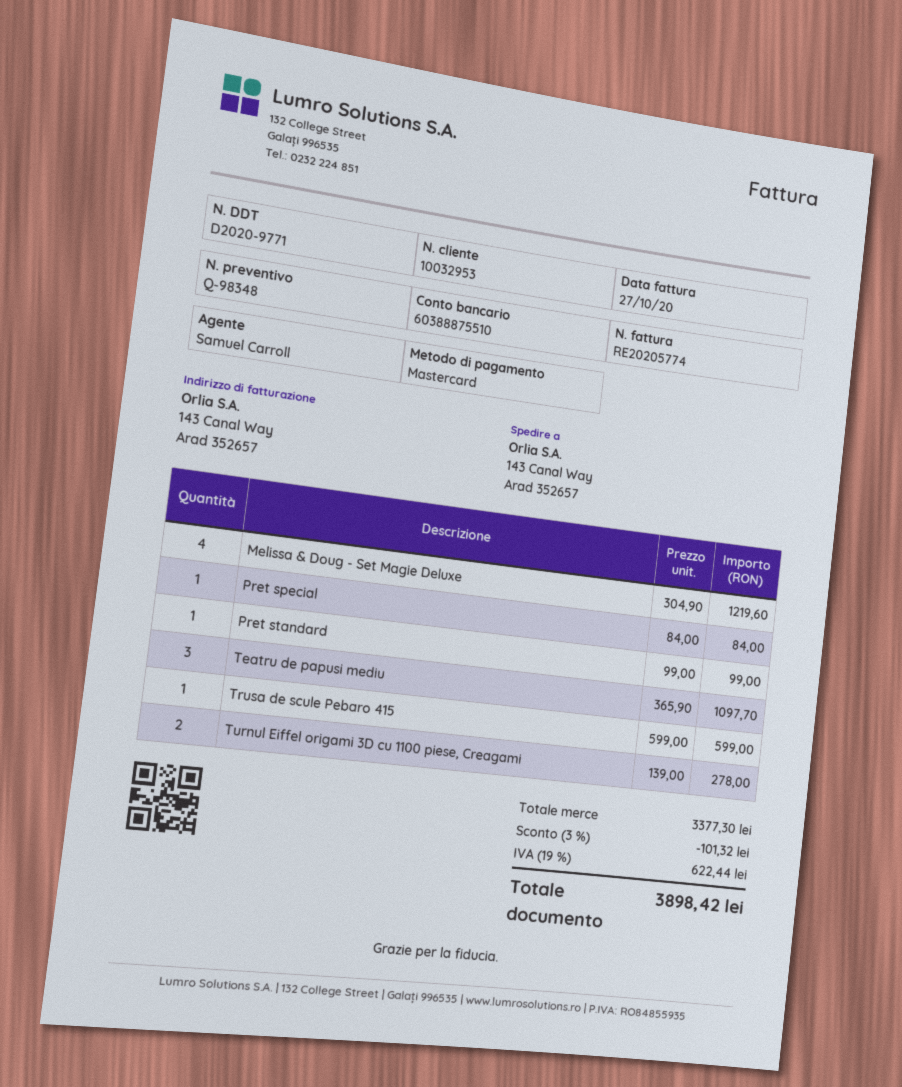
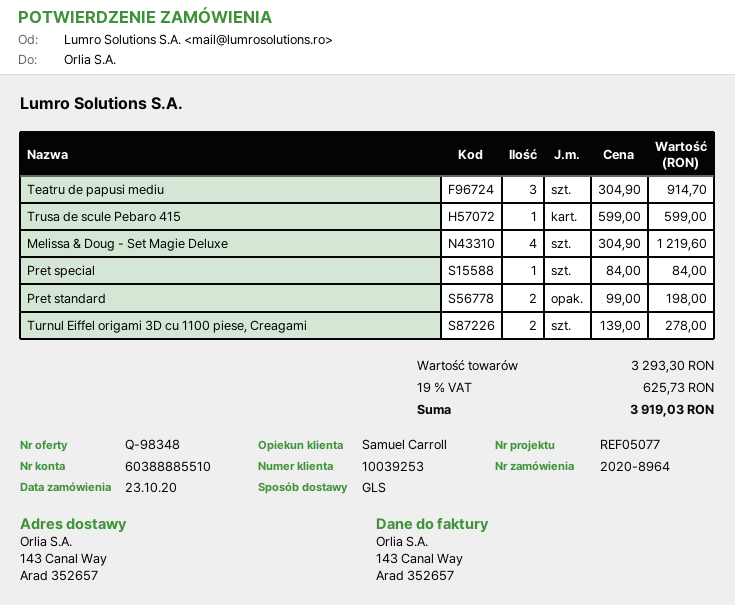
customer number: 10032953 -> 10039253
bank account: 60388875510 -> 60388885510
Pret standard: 1 x 99.00 = 99.00 -> 2 x 99.00 = 198.00
Teatru de papusi mediu: 3 x 365.90 = 1097.70 -> 3 x 304.90 = 914.70
subtotal: 3377.30 -> 3293.30
discount: 3% = 101.32 -> none
tax: 19% = 622.44 -> 19% = 625.73
total: 3898.42 -> 3919.03

